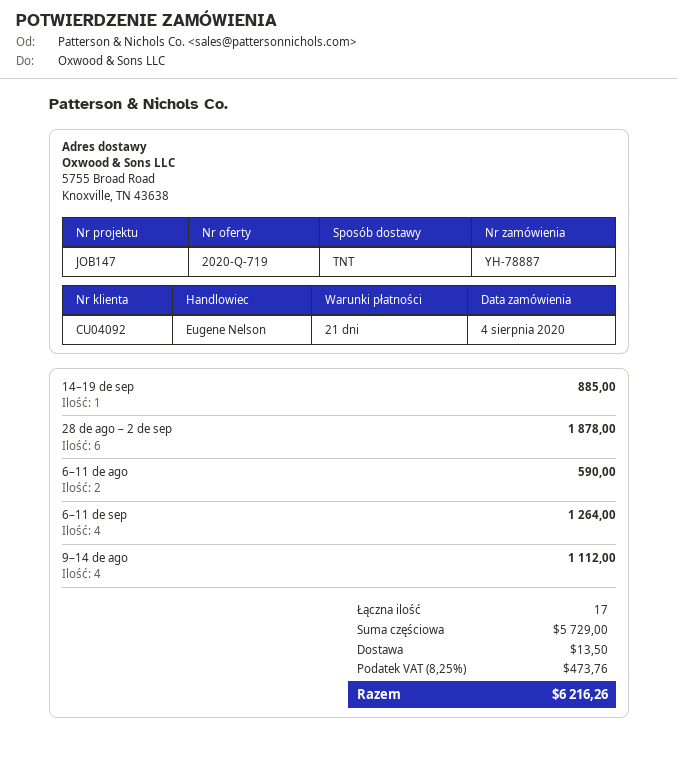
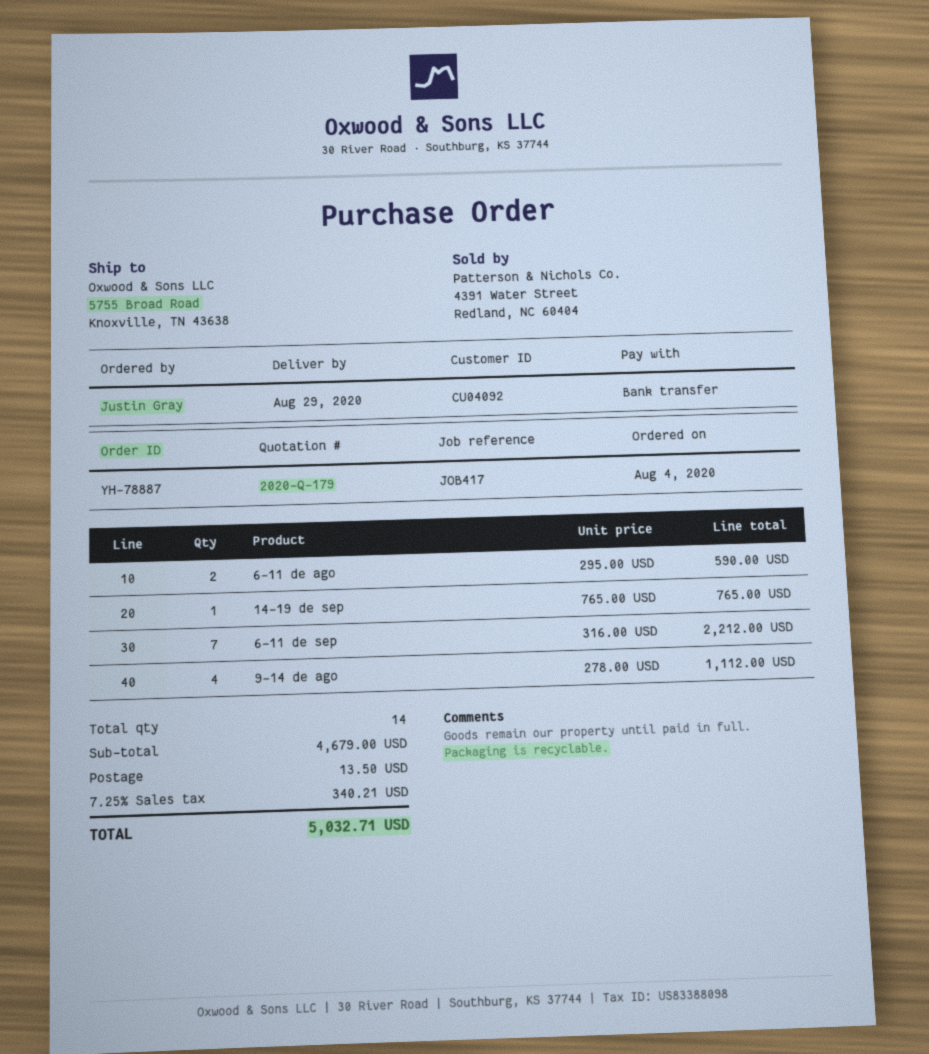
quote number: 2020-Q-719 -> 2020-Q-179
reference: JOB147 -> JOB417
14–19 de sep: 1 for 885.00 -> 1 for 765.00
28 de ago – 2 de sep: 6 for 1878.00 -> none
6–11 de sep: 4 for 1264.00 -> 7 for 2212.00
total quantity: 17 -> 14
subtotal: 5729.00 -> 4679.00
tax: 8.25% = 473.76 -> 7.25% = 340.21
total: 6216.26 -> 5032.71

